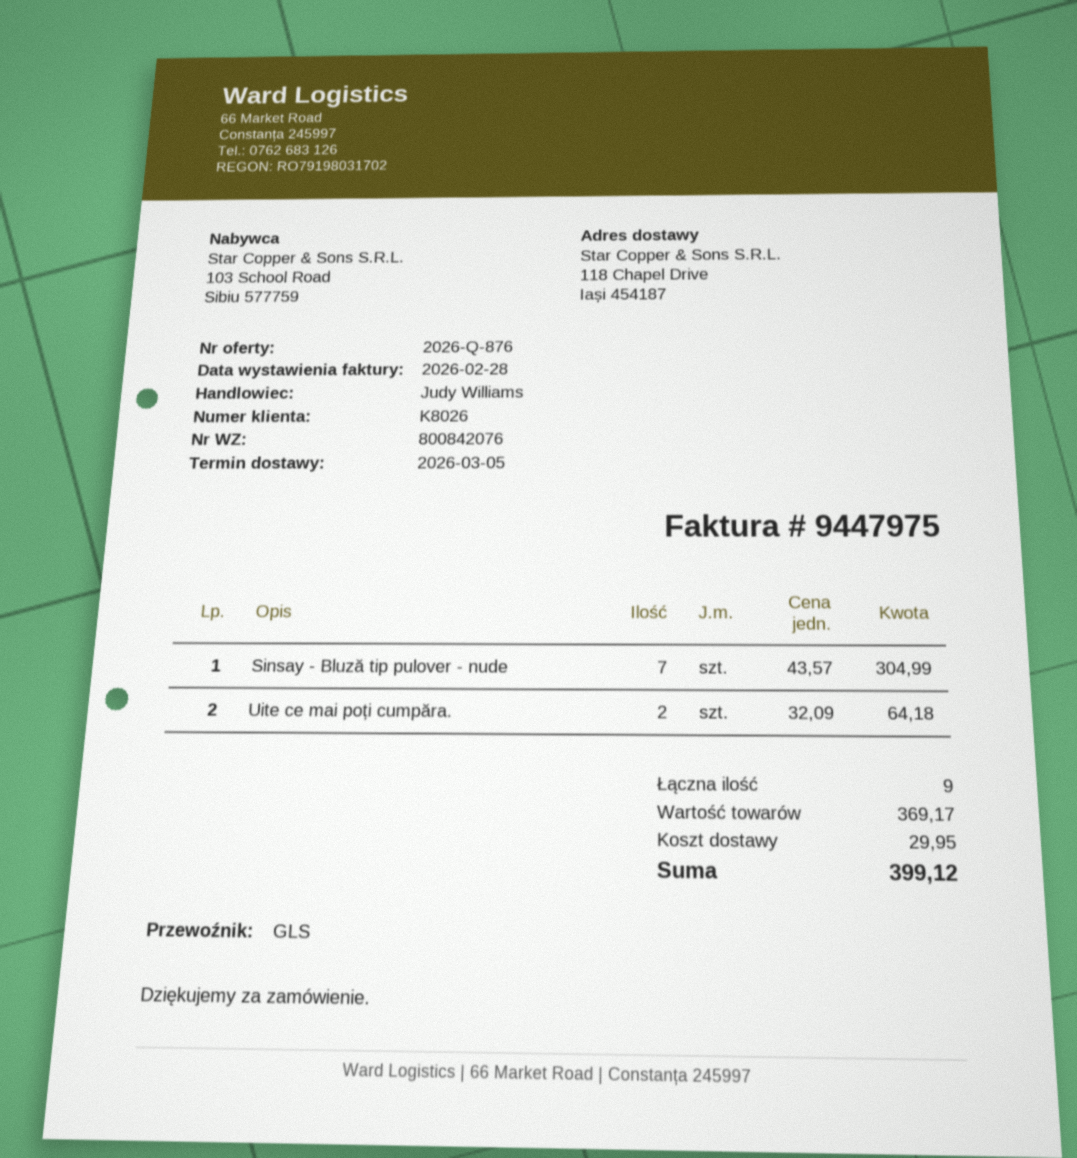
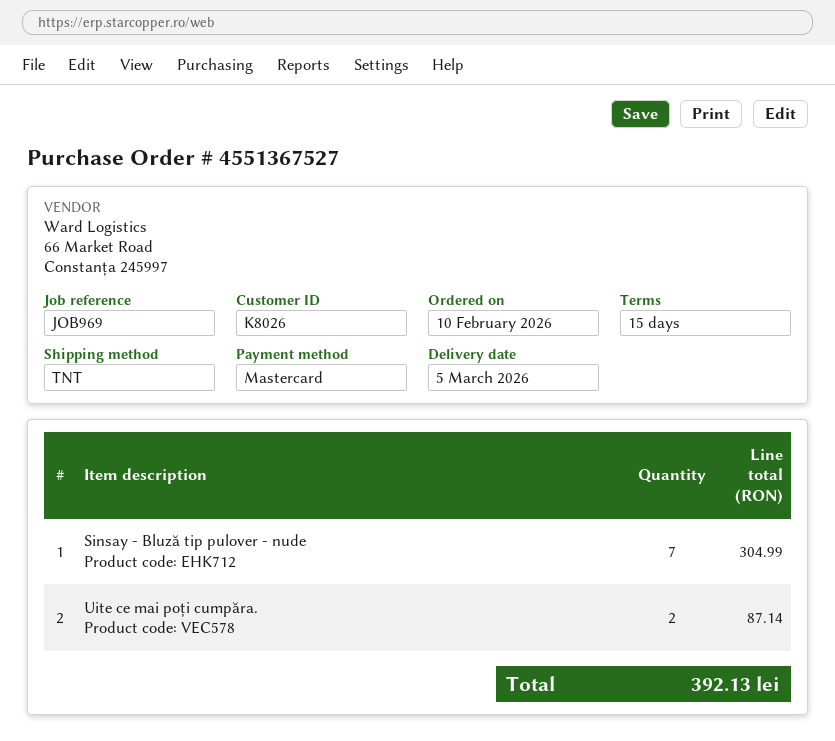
shipping method: GLS -> TNT
Uite ce mai poți cumpăra.: 2 for 64.18 -> 2 for 87.14
shipping: 29.95 -> none
total: 399.12 -> 392.13

